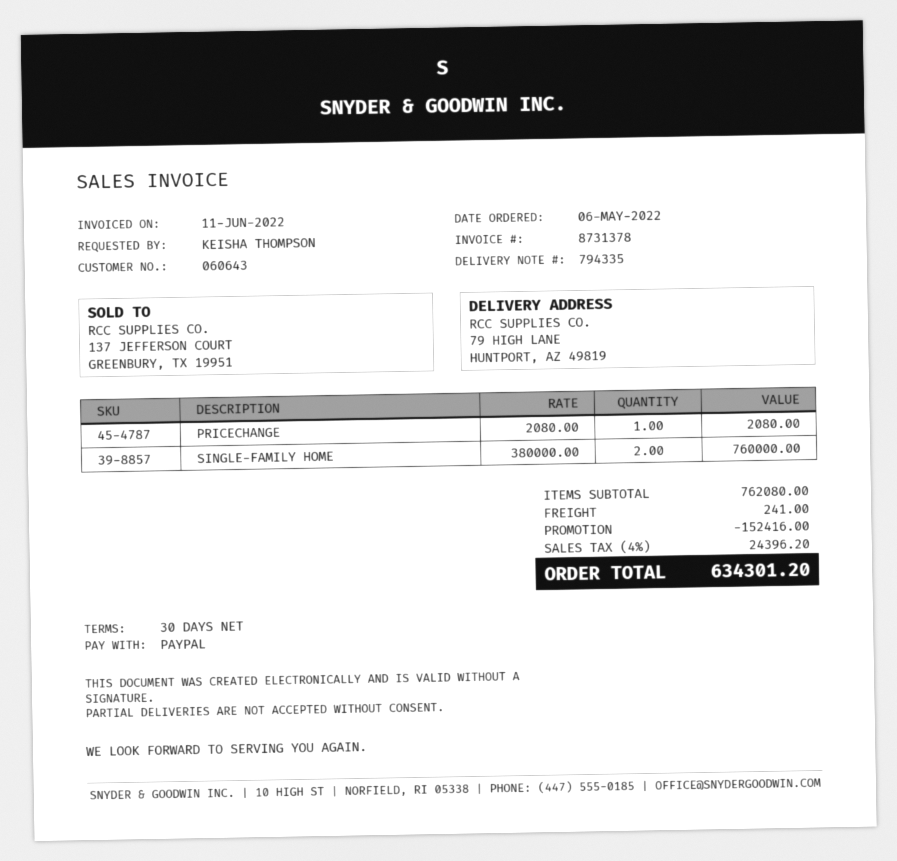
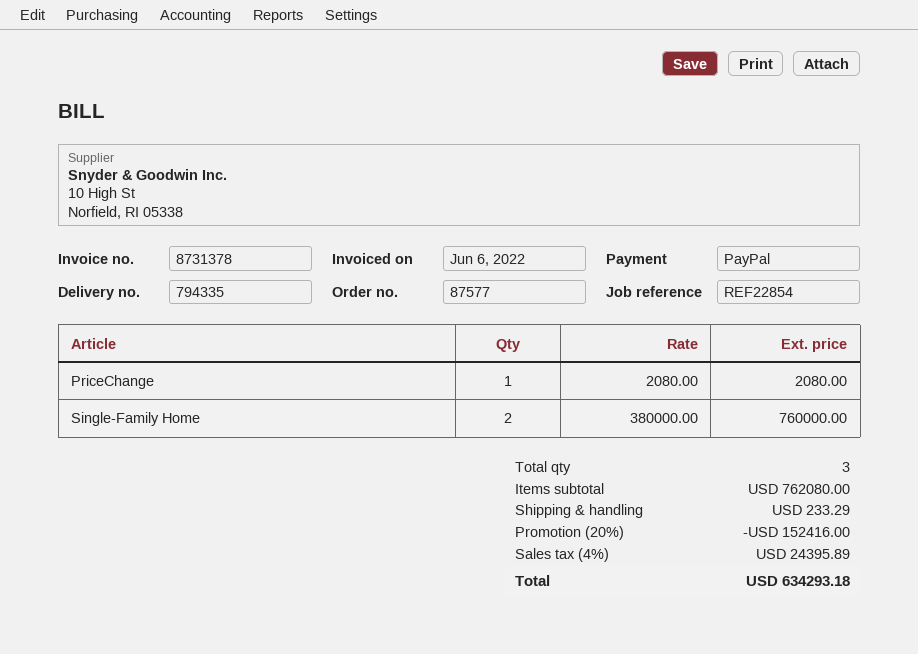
invoice date: 2022-06-11 -> 2022-06-06
shipping: 241.00 -> 233.29
tax: 4% = 24396.20 -> 4% = 24395.89
total: 634301.20 -> 634293.18

